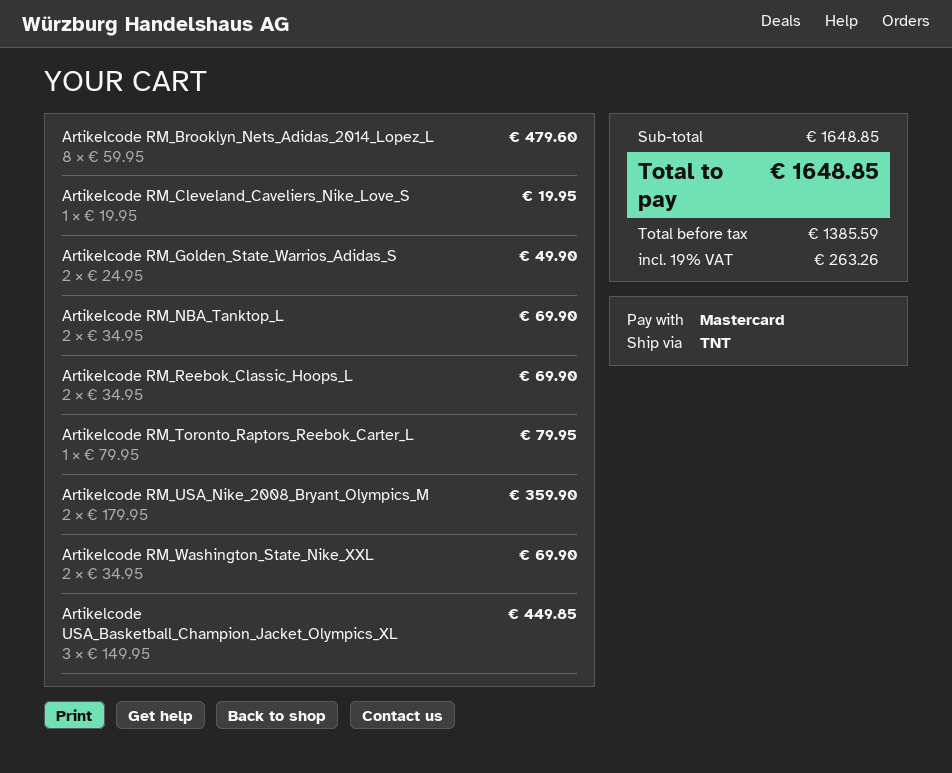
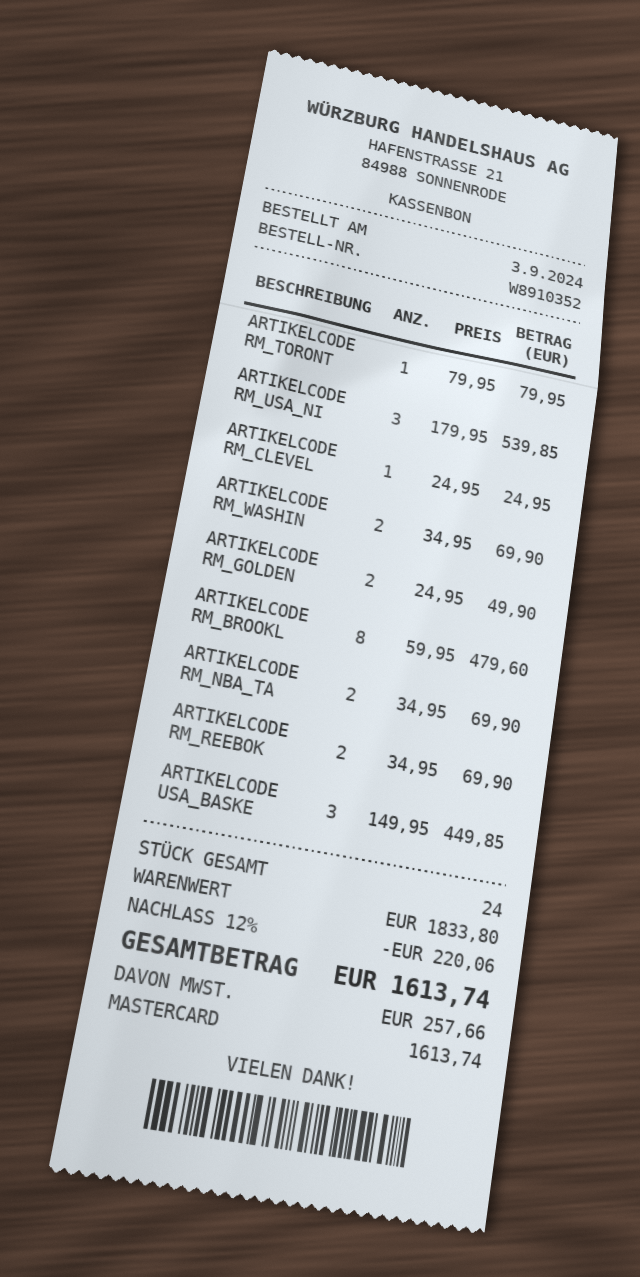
Artikelcode RM_Cleveland_Caveliers_Nike_Love_S: 1 x 19.95 = 19.95 -> 1 x 24.95 = 24.95
Artikelcode RM_USA_Nike_2008_Bryant_Olympics_M: 2 x 179.95 = 359.90 -> 3 x 179.95 = 539.85
subtotal: 1648.85 -> 1833.80
discount: none -> 12% = 220.06
tax: 263.26 -> 257.66
total: 1648.85 -> 1613.74

